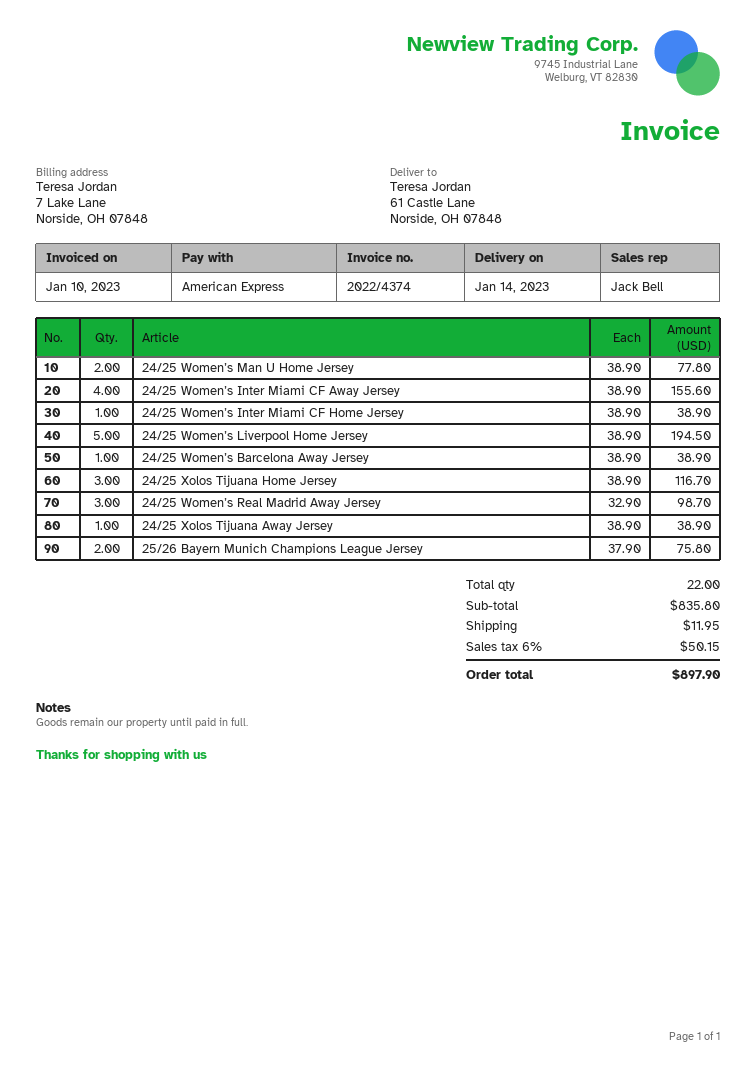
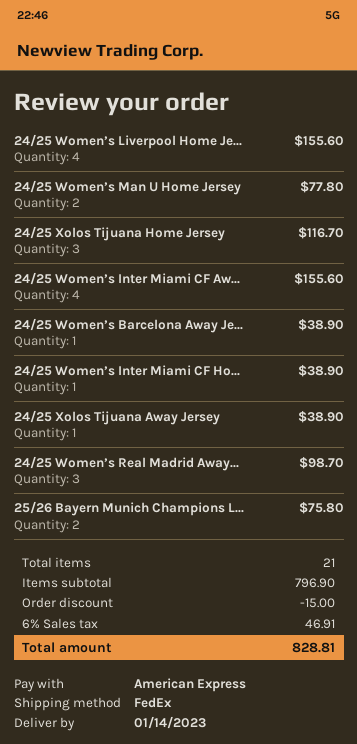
24/25 Women’s Liverpool Home Jersey: 5 for 194.50 -> 4 for 155.60
total quantity: 22 -> 21
subtotal: 835.80 -> 796.90
discount: none -> 15.00
shipping: 11.95 -> none
tax: 6% = 50.15 -> 6% = 46.91
total: 897.90 -> 828.81

